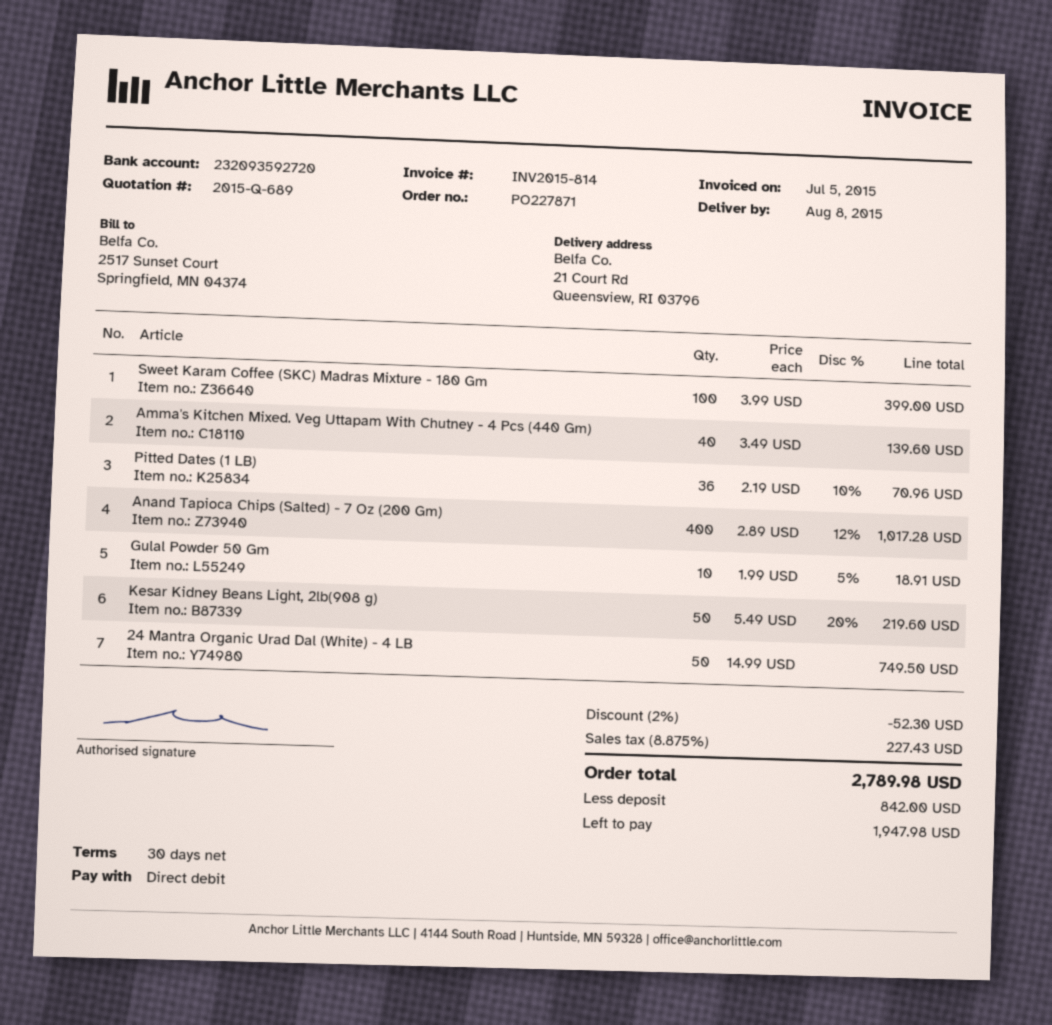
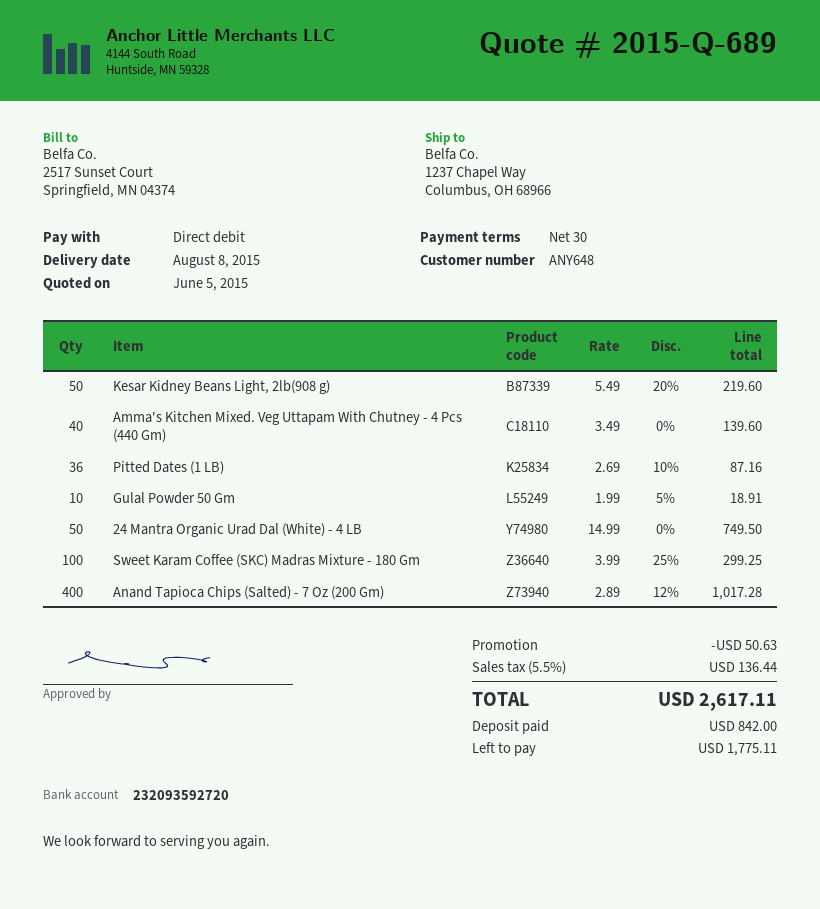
ship to: 21 Court Rd, Queensview, RI 03796 -> 1237 Chapel Way, Columbus, OH 68966
Sweet Karam Coffee (SKC) Madras Mixture - 180 Gm: 100 x 3.99 = 399.00 -> 100 x 3.99 - 25% = 299.25
Pitted Dates (1 LB): 36 x 2.19 - 10% = 70.96 -> 36 x 2.69 - 10% = 87.16
discount: 52.30 -> 50.63
tax: 8.875% = 227.43 -> 5.5% = 136.44
total: 2789.98 -> 2617.11
balance: 1947.98 -> 1775.11

